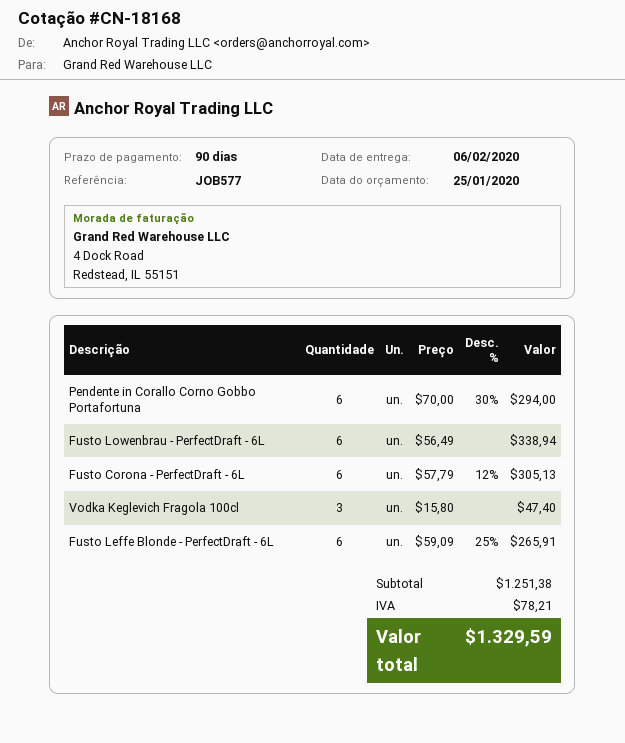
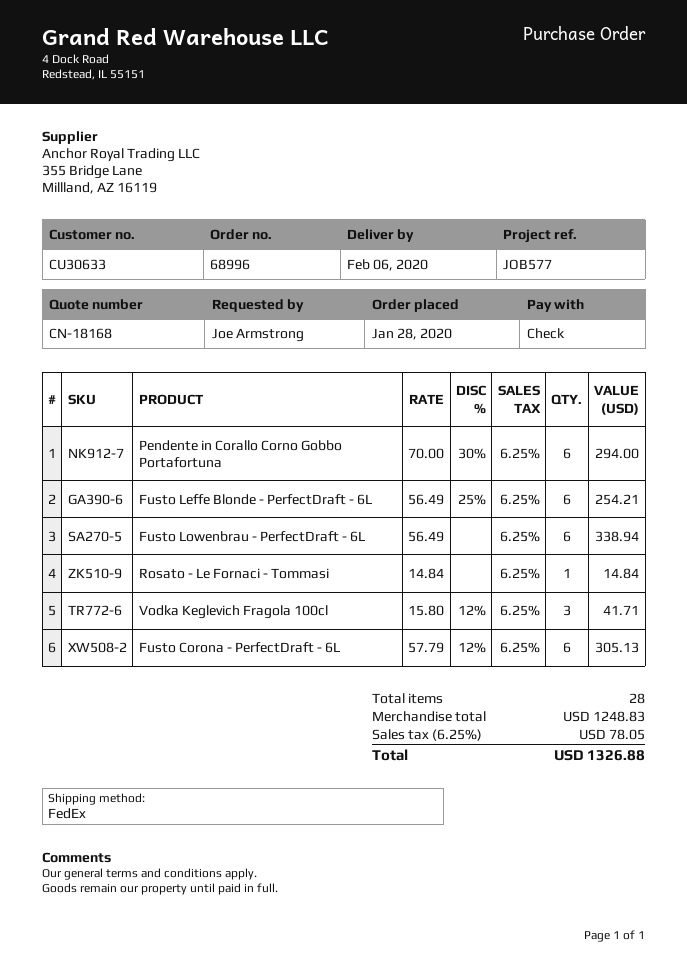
Vodka Keglevich Fragola 100cl: 3 x 15.80 = 47.40 -> 3 x 15.80 - 12% = 41.71
Fusto Leffe Blonde - PerfectDraft - 6L: 6 x 59.09 - 25% = 265.91 -> 6 x 56.49 - 25% = 254.21
Rosato - Le Fornaci - Tommasi: none -> 1 x 14.84 = 14.84
subtotal: 1251.38 -> 1248.83
tax: 78.21 -> 78.05
total: 1329.59 -> 1326.88

